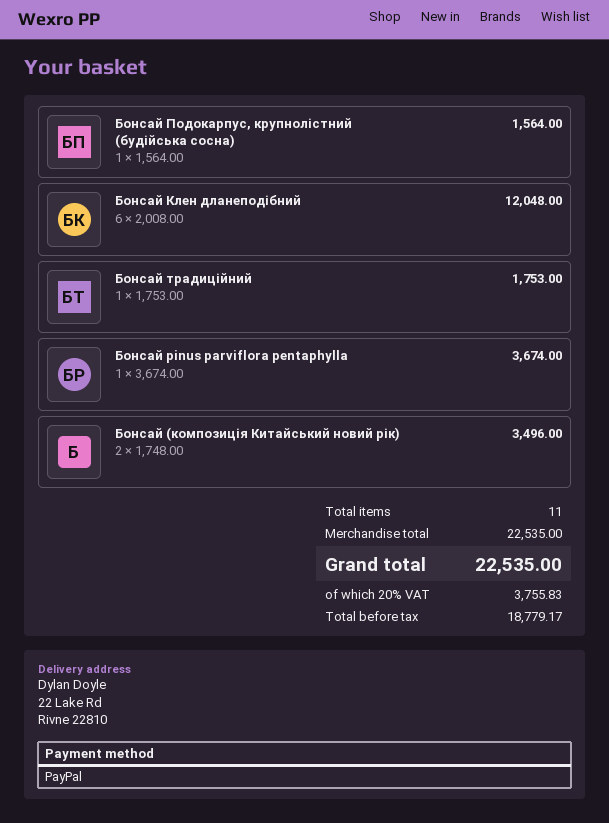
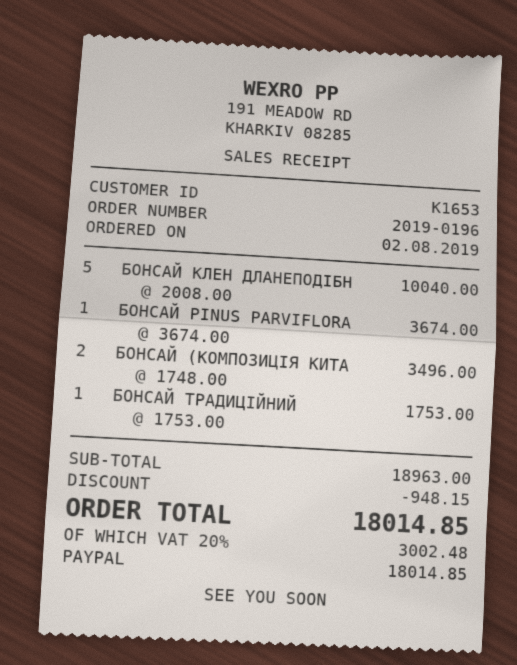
Бонсай Подокарпус, крупнолістний (будійська сосна): 1 x 1564.00 = 1564.00 -> none
Бонсай Клен дланеподібний: 6 x 2008.00 = 12048.00 -> 5 x 2008.00 = 10040.00
subtotal: 22535.00 -> 18963.00
discount: none -> 948.15
tax: 20% = 3755.83 -> 20% = 3002.48
total: 22535.00 -> 18014.85

